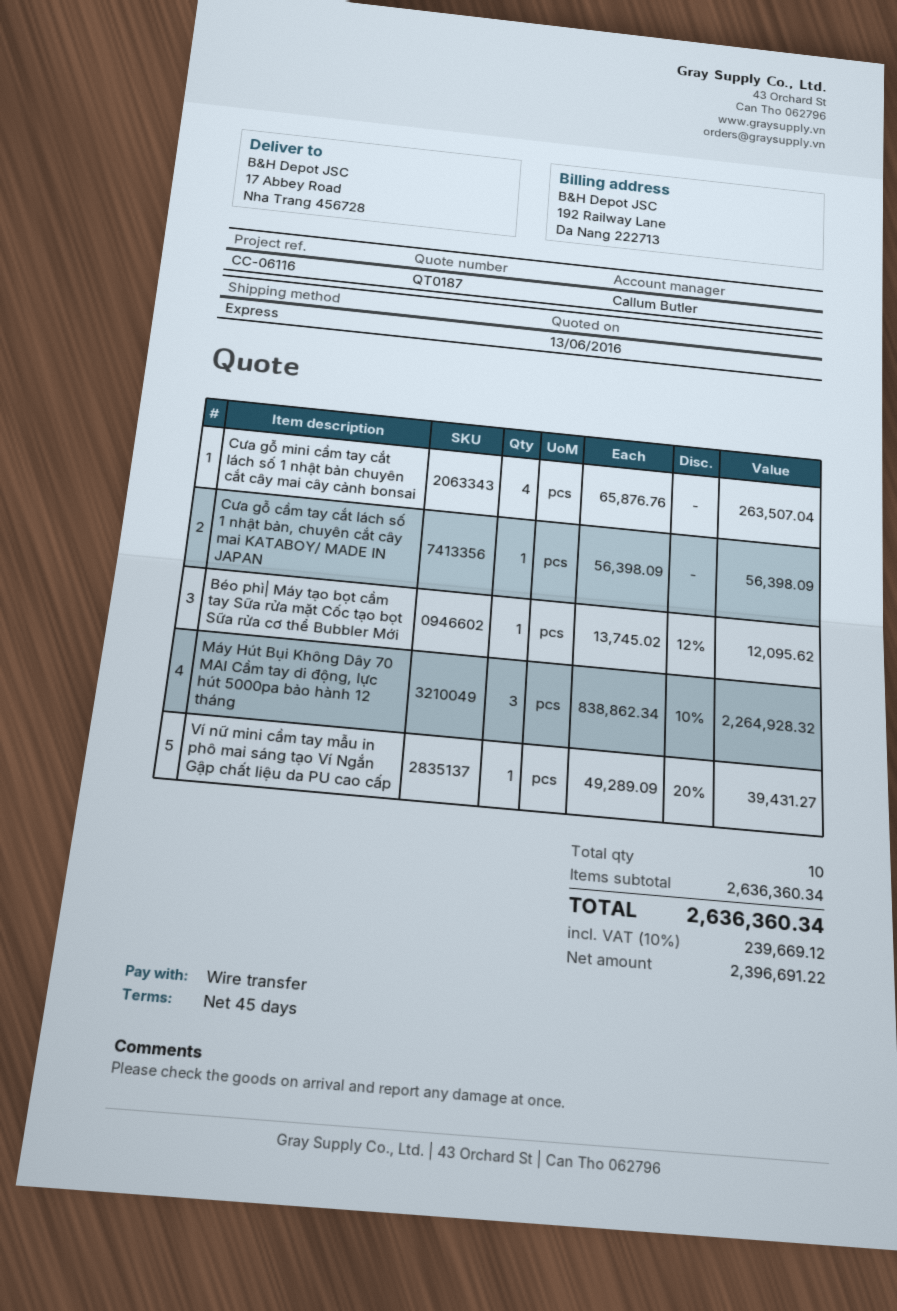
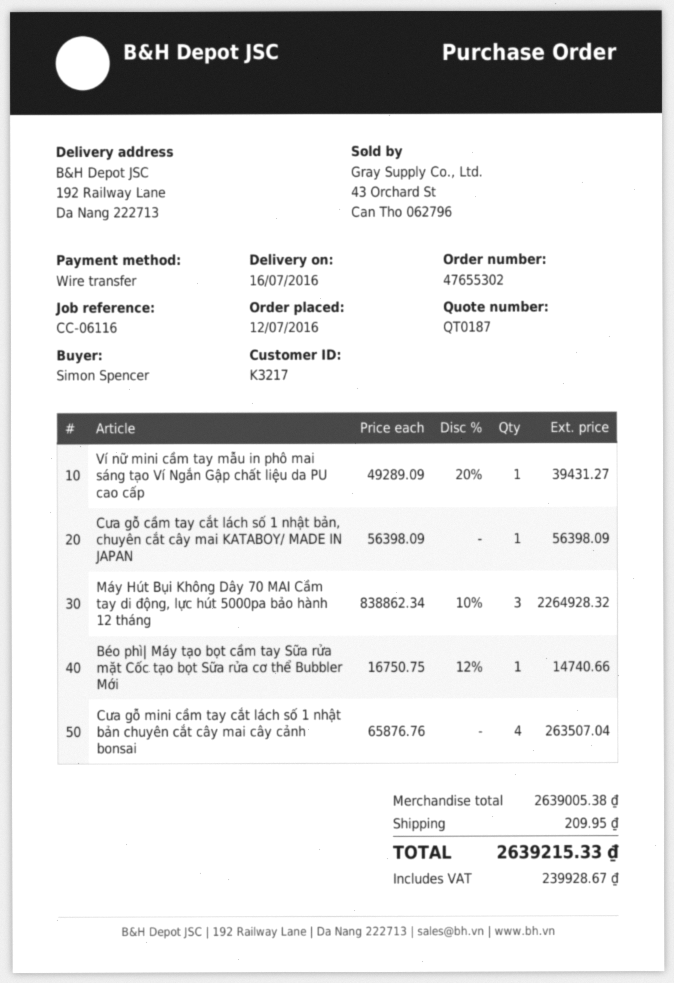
ship to: 17 Abbey Road, Nha Trang 456728 -> 192 Railway Lane, Da Nang 222713
Béo phì| Máy tạo bọt cầm tay Sữa rửa mặt Cốc tạo bọt Sữa rửa cơ thể Bubbler Mới: 1 x 13745.02 - 12% = 12095.62 -> 1 x 16750.75 - 12% = 14740.66
subtotal: 2636360.34 -> 2639005.38
shipping: none -> 209.95
tax: 239669.12 -> 239928.67
total: 2636360.34 -> 2639215.33

